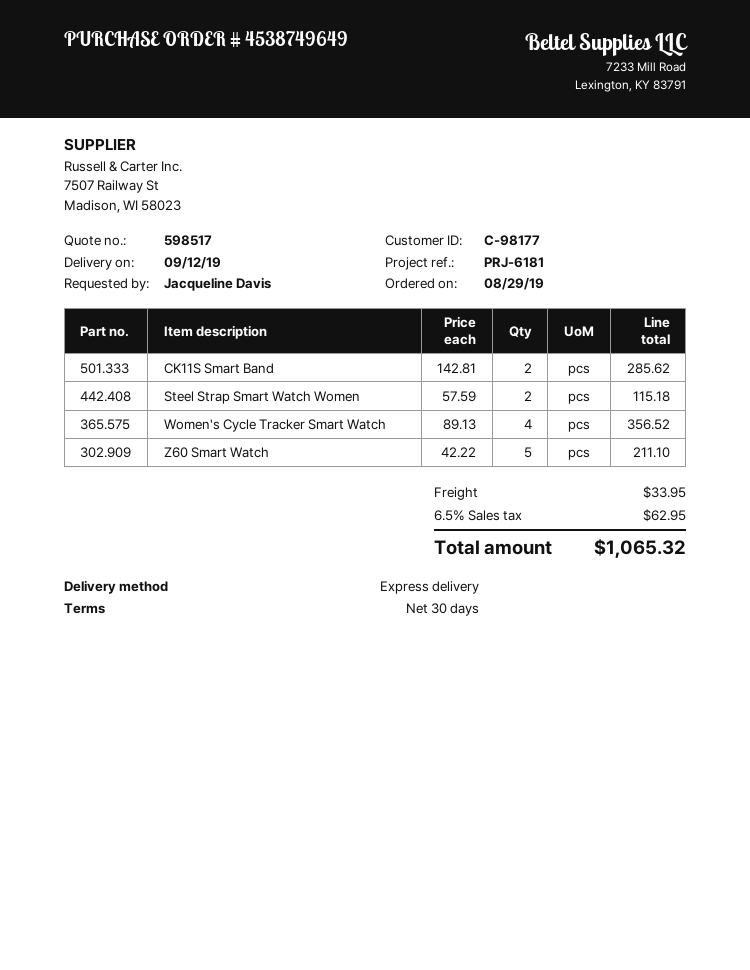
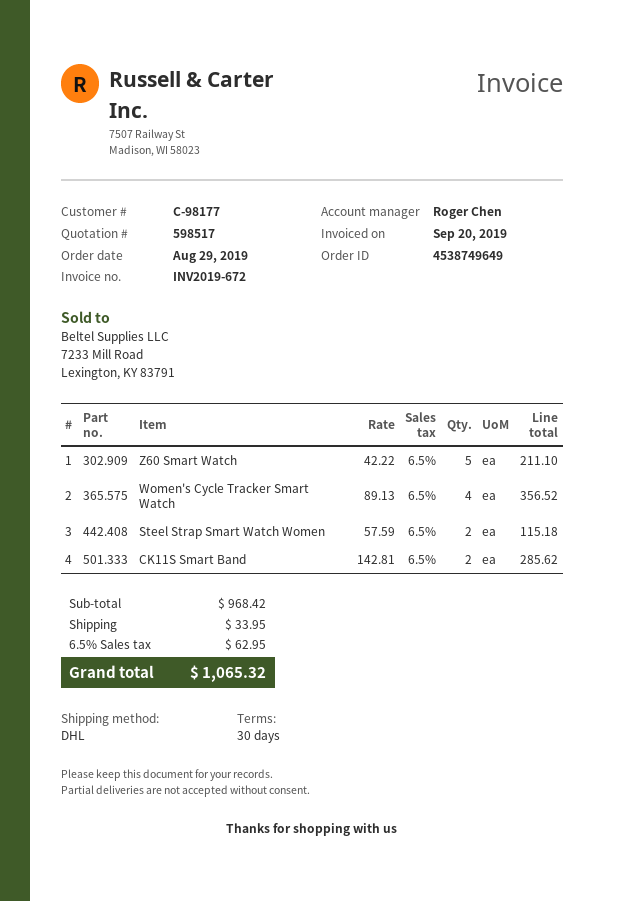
shipping method: express -> DHL

